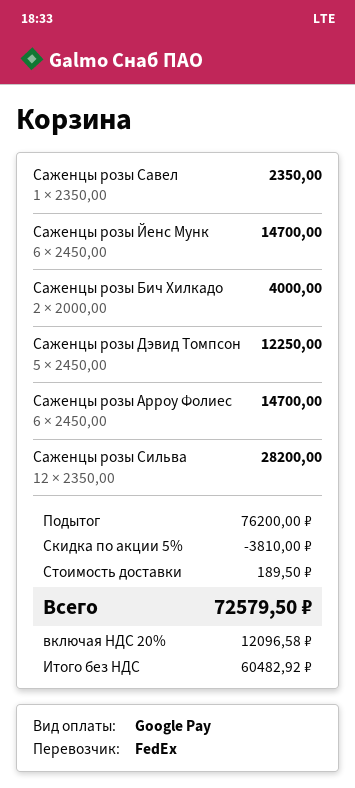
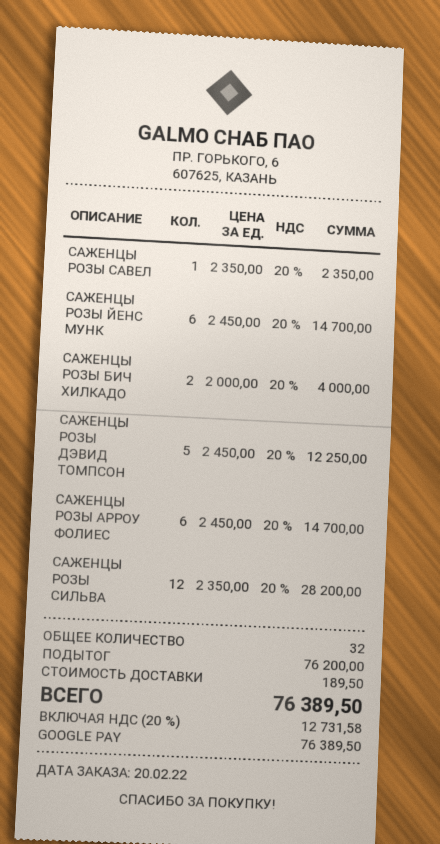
discount: 5% = 3810.00 -> none
tax: 20% = 12096.58 -> 20% = 12731.58
total: 72579.50 -> 76389.50

